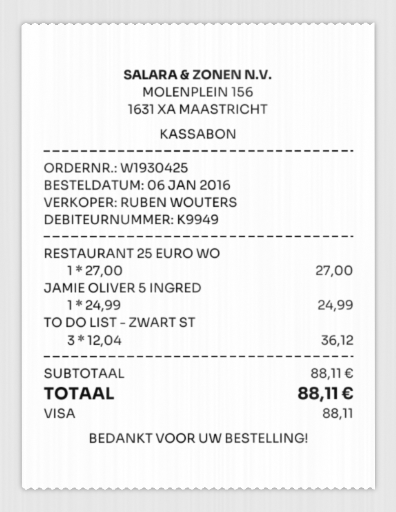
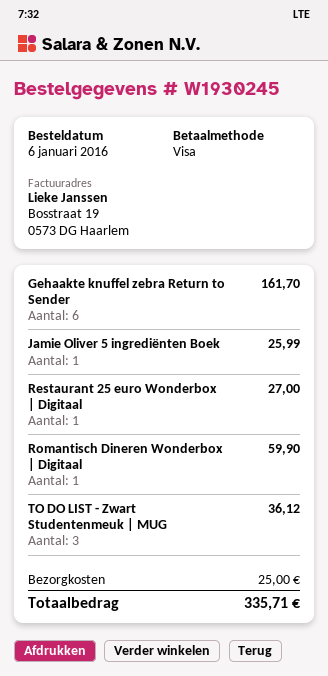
order number: W1930425 -> W1930245
JAMIE OLIVER 5 INGRED: 1 for 24.99 -> 1 for 25.99
Gehaakte knuffel zebra Return to Sender: none -> 6 for 161.70
Romantisch Dineren Wonderbox | Digitaal: none -> 1 for 59.90
shipping: none -> 25.00
total: 88.11 -> 335.71

